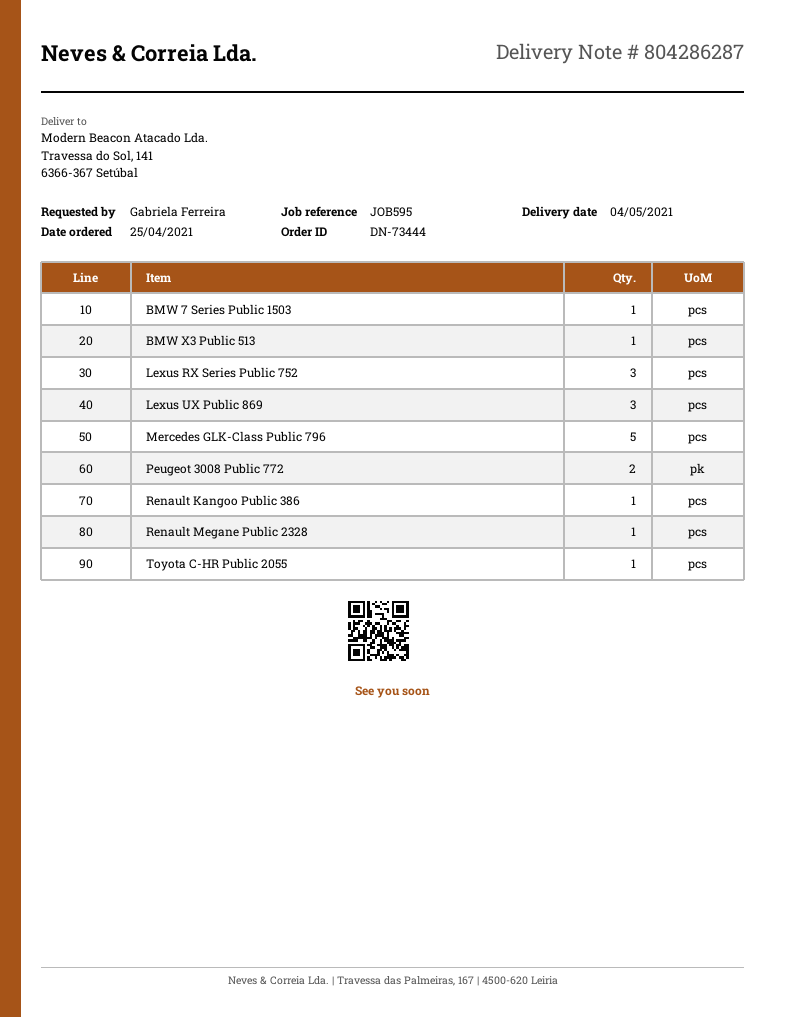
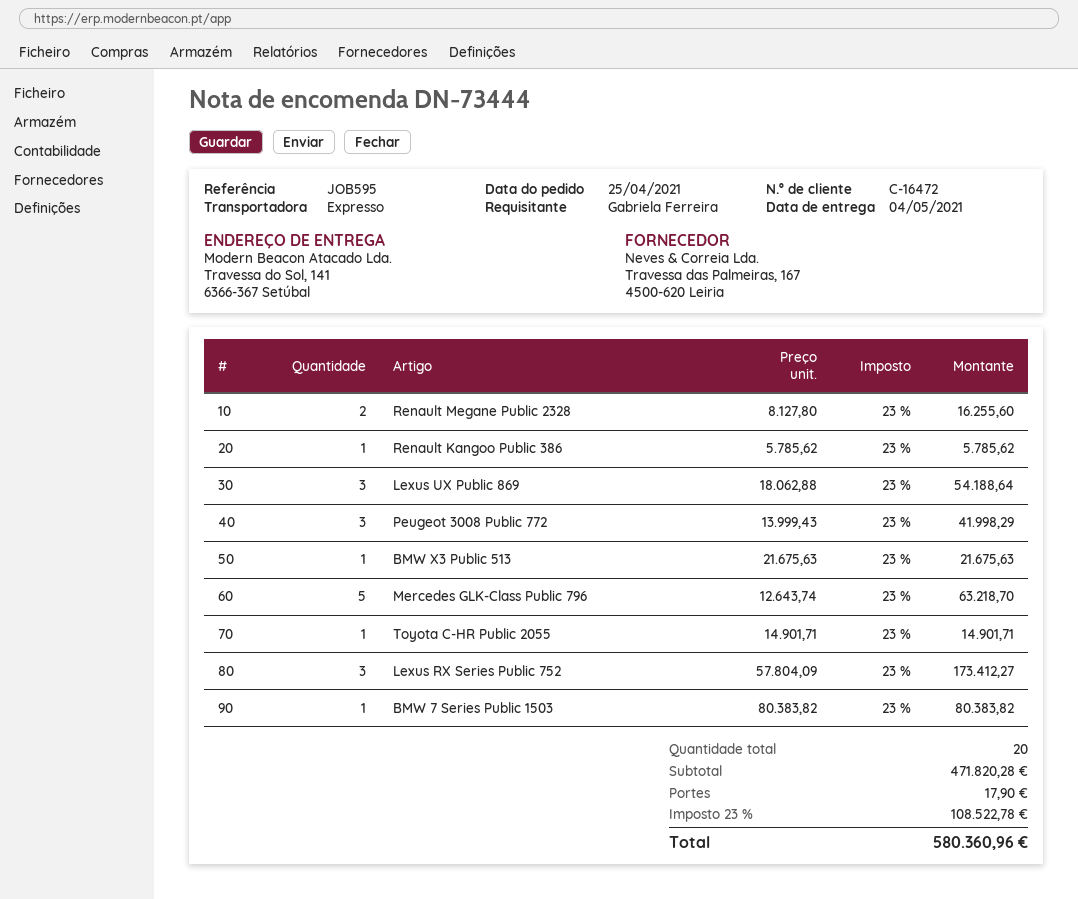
Peugeot 3008 Public 772: 2 -> 3
Renault Megane Public 2328: 1 -> 2

